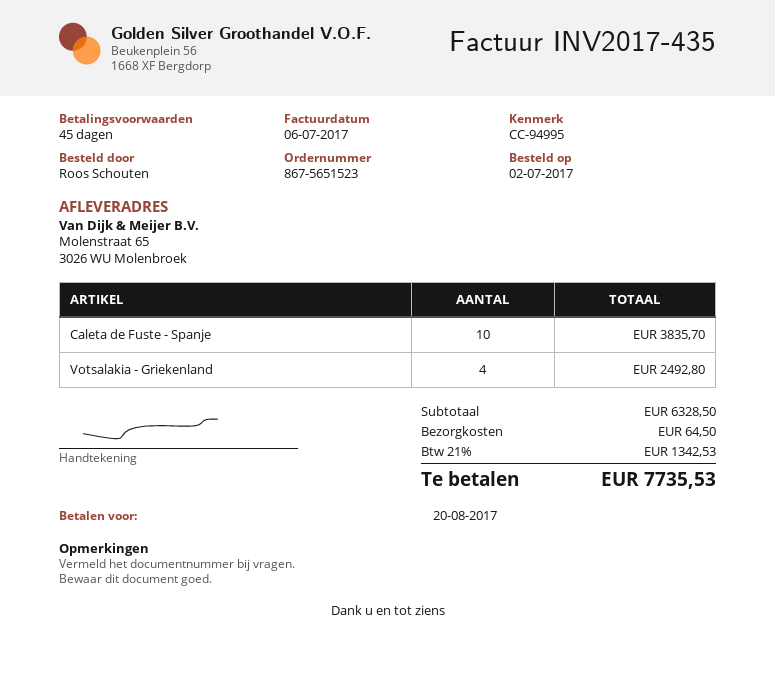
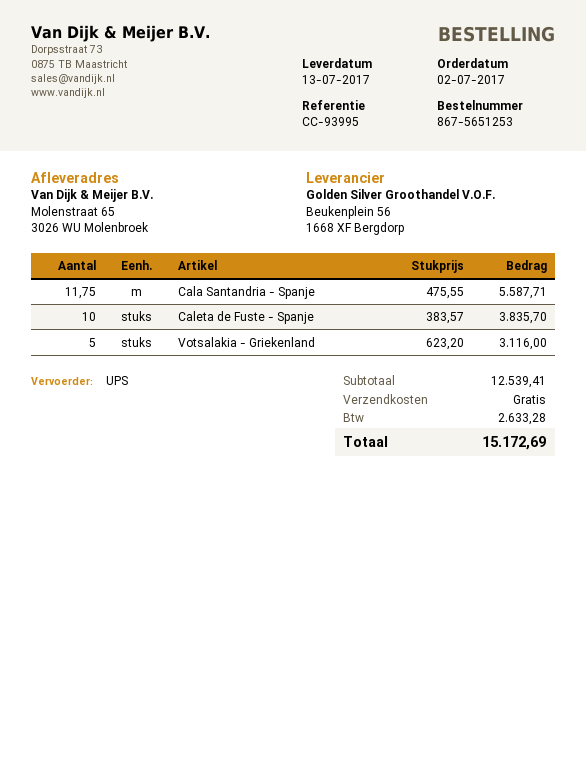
order number: 867-5651523 -> 867-5651253
reference: CC-94995 -> CC-93995
Votsalakia - Griekenland: 4 for 2492.80 -> 5 for 3116.00
Cala Santandria - Spanje: none -> 11.75 for 5587.71
subtotal: 6328.50 -> 12539.41
shipping: 64.50 -> 0.00
tax: 1342.53 -> 2633.28
total: 7735.53 -> 15172.69

